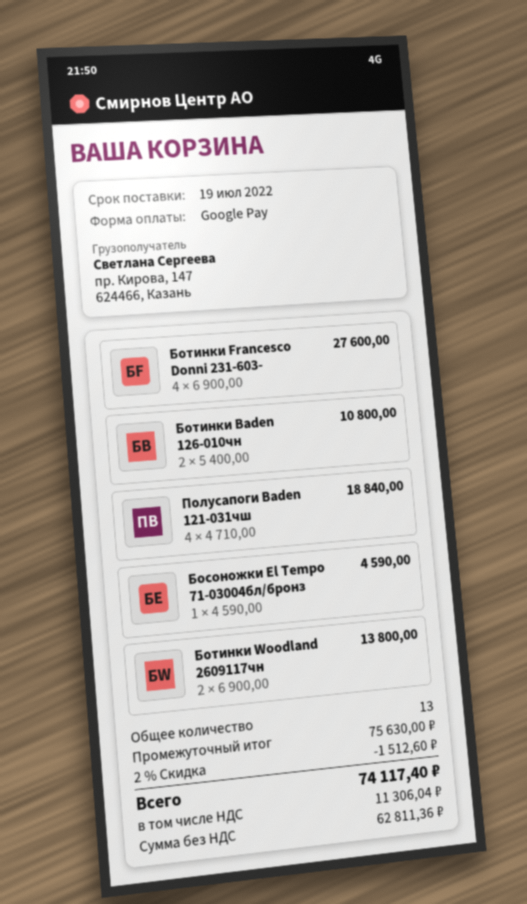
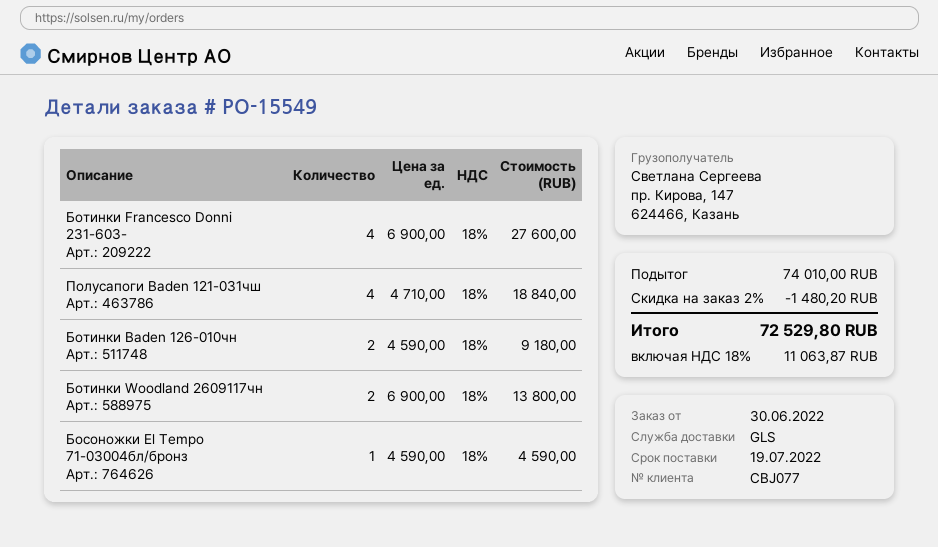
Ботинки Baden 126-010чн: 2 x 5400.00 = 10800.00 -> 2 x 4590.00 = 9180.00
subtotal: 75630.00 -> 74010.00
discount: 2% = 1512.60 -> 2% = 1480.20
tax: 11306.04 -> 11063.87
total: 74117.40 -> 72529.80

